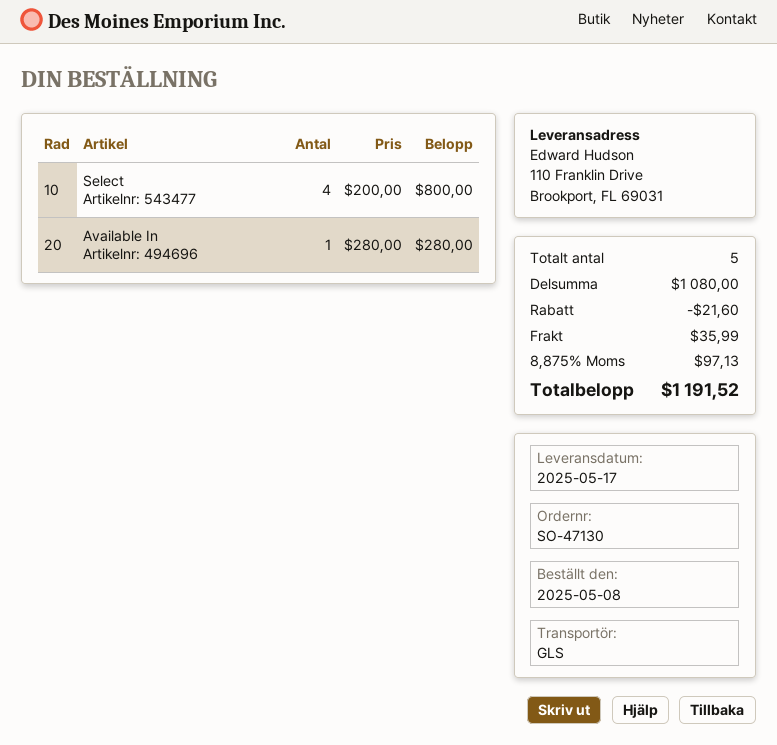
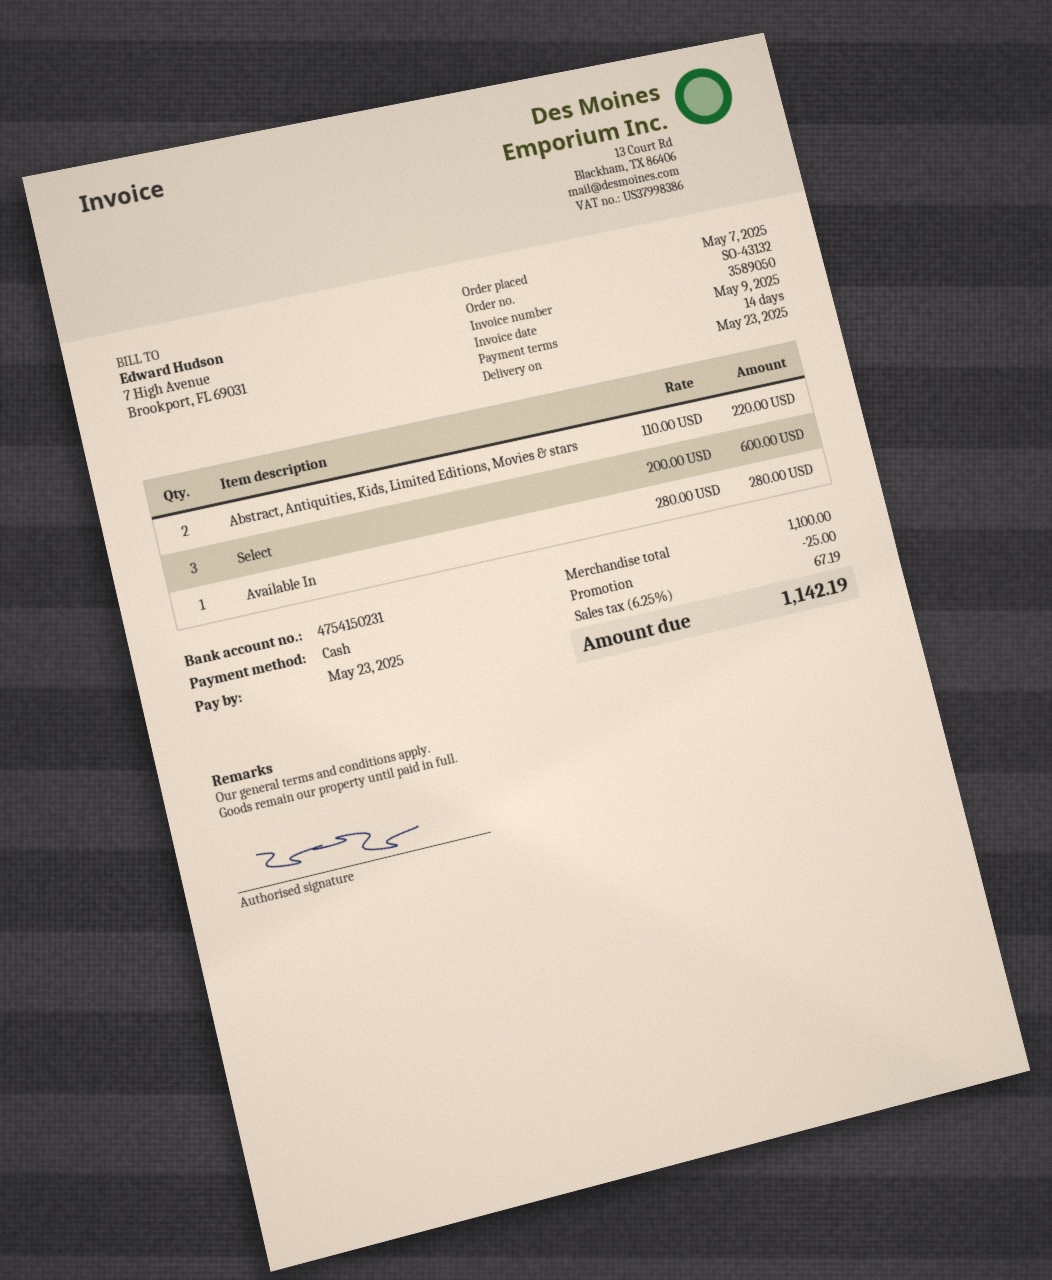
order number: SO-47130 -> SO-43132
order date: 2025-05-08 -> 2025-05-07
delivery date: 2025-05-17 -> 2025-05-23
Select: 4 x 200.00 = 800.00 -> 3 x 200.00 = 600.00
Abstract, Antiquities, Kids, Limited Editions, Movies & stars: none -> 2 x 110.00 = 220.00
subtotal: 1080.00 -> 1100.00
discount: 21.60 -> 25.00
shipping: 35.99 -> none
tax: 8.875% = 97.13 -> 6.25% = 67.19
total: 1191.52 -> 1142.19

